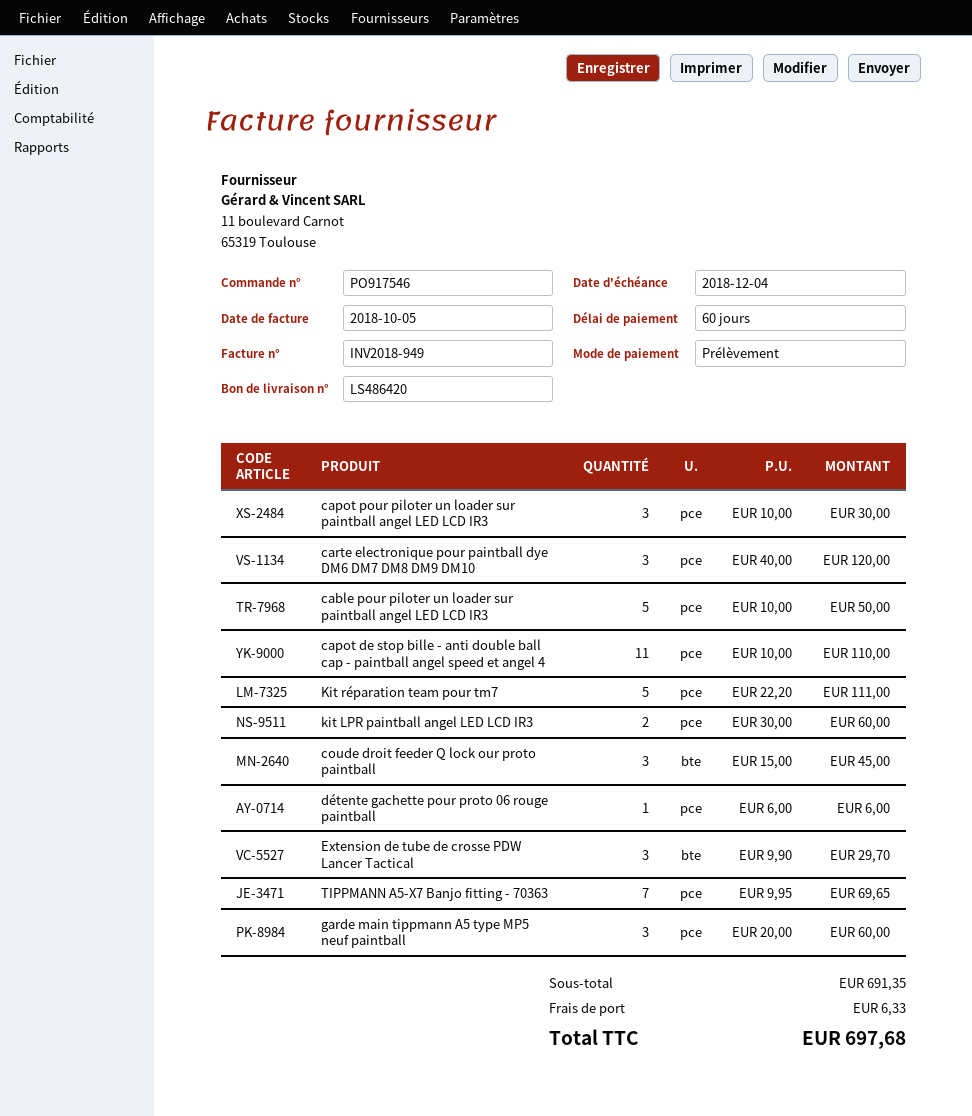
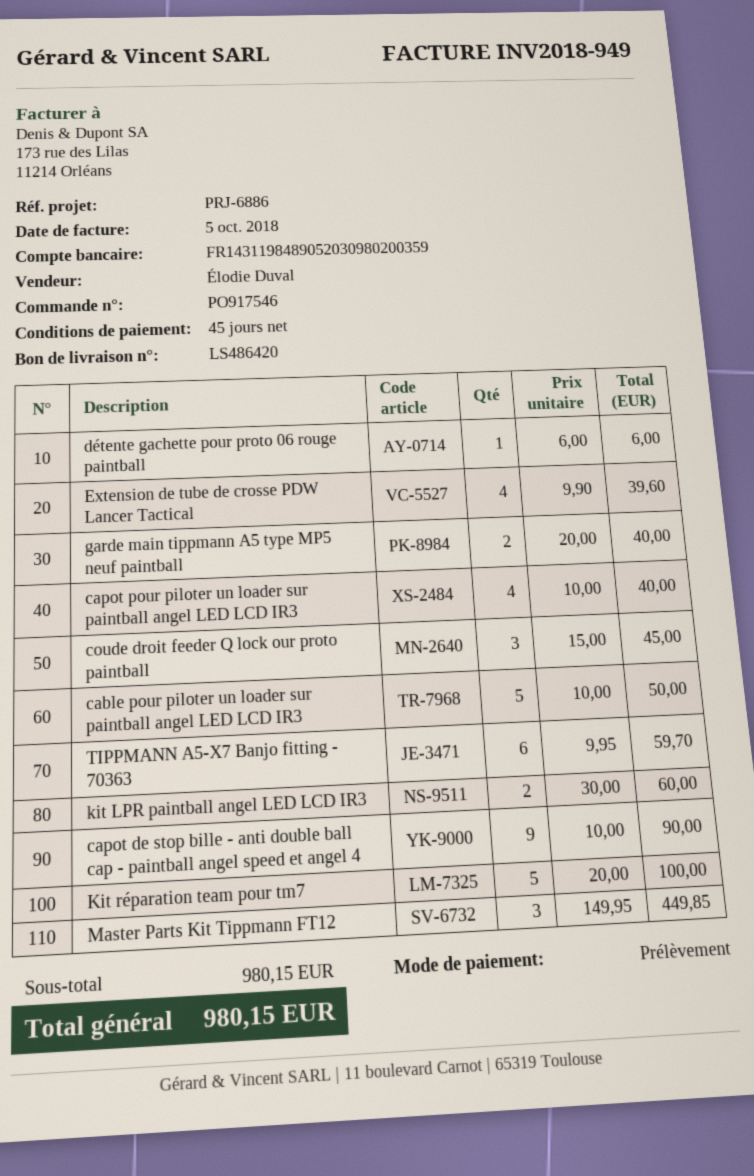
payment terms: 60 days -> 45 days
capot pour piloter un loader sur paintball angel LED LCD IR3: 3 x 10.00 = 30.00 -> 4 x 10.00 = 40.00
carte electronique pour paintball dye DM6 DM7 DM8 DM9 DM10: 3 x 40.00 = 120.00 -> none
capot de stop bille - anti double ball cap - paintball angel speed et angel 4: 11 x 10.00 = 110.00 -> 9 x 10.00 = 90.00
Kit réparation team pour tm7: 5 x 22.20 = 111.00 -> 5 x 20.00 = 100.00
Extension de tube de crosse PDW Lancer Tactical: 3 x 9.90 = 29.70 -> 4 x 9.90 = 39.60
TIPPMANN A5-X7 Banjo fitting - 70363: 7 x 9.95 = 69.65 -> 6 x 9.95 = 59.70
garde main tippmann A5 type MP5 neuf paintball: 3 x 20.00 = 60.00 -> 2 x 20.00 = 40.00
Master Parts Kit Tippmann FT12: none -> 3 x 149.95 = 449.85
subtotal: 691.35 -> 980.15
shipping: 6.33 -> none
total: 697.68 -> 980.15

